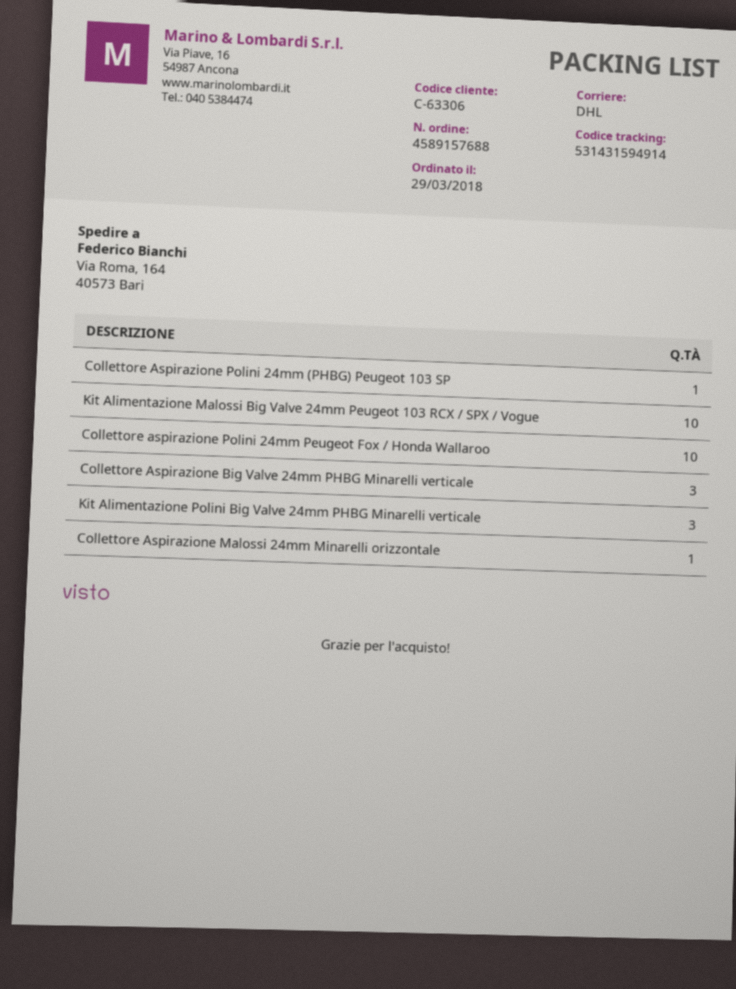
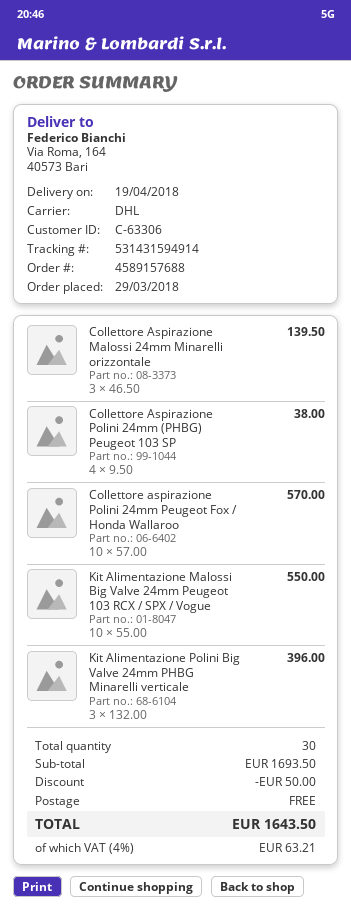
Collettore Aspirazione Polini 24mm (PHBG) Peugeot 103 SP: 1 -> 4
Collettore Aspirazione Big Valve 24mm PHBG Minarelli verticale: 3 -> none
Collettore Aspirazione Malossi 24mm Minarelli orizzontale: 1 -> 3

